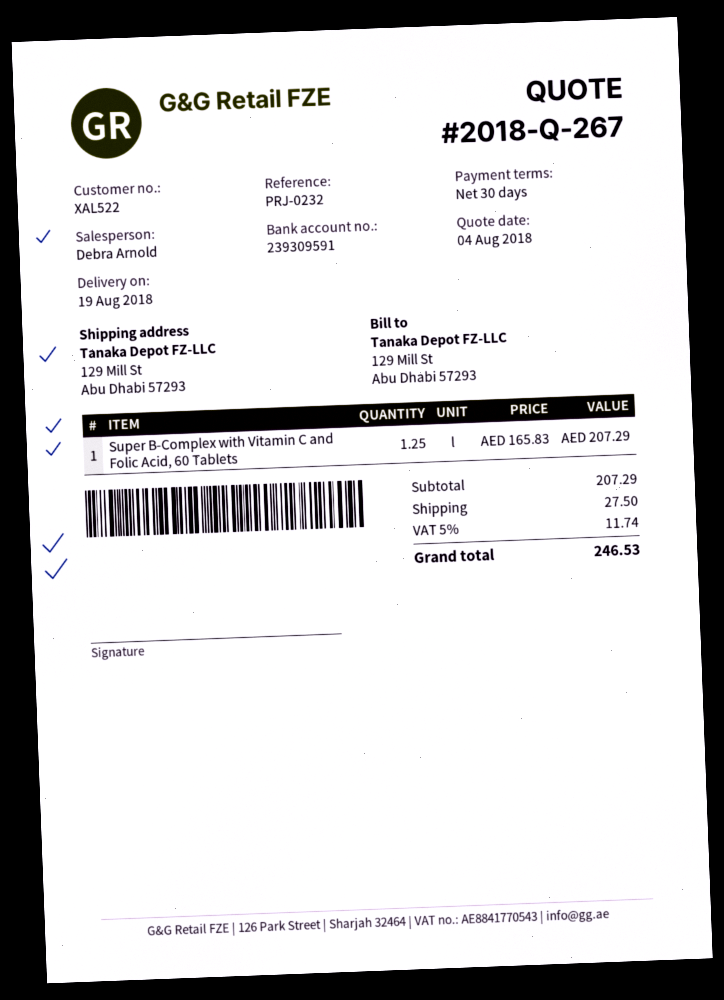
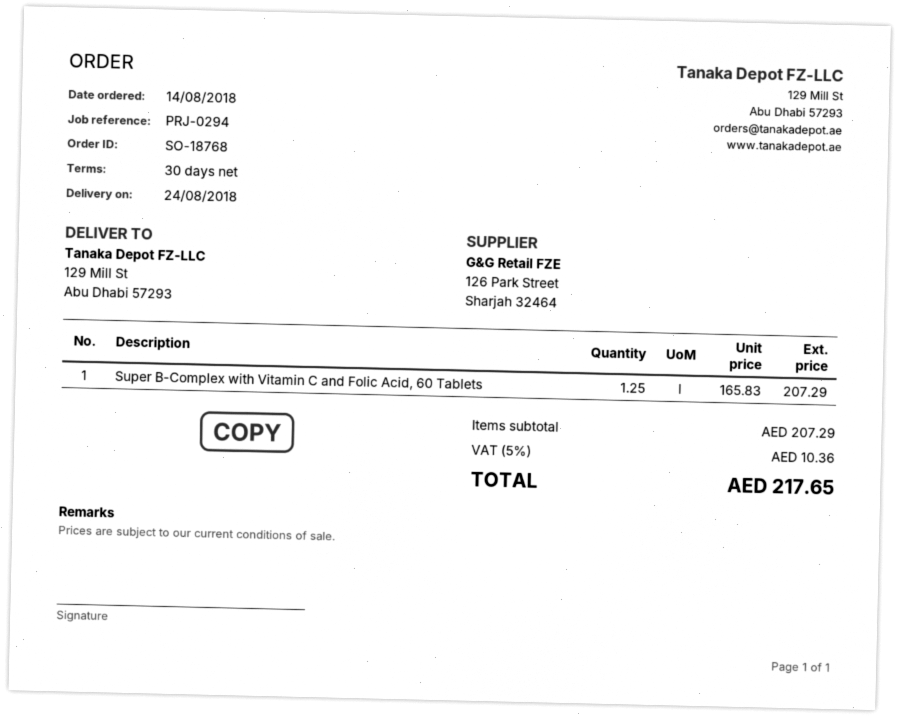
delivery date: 2018-08-19 -> 2018-08-24
reference: PRJ-0232 -> PRJ-0294
shipping: 27.50 -> none
tax: 5% = 11.74 -> 5% = 10.36
total: 246.53 -> 217.65

